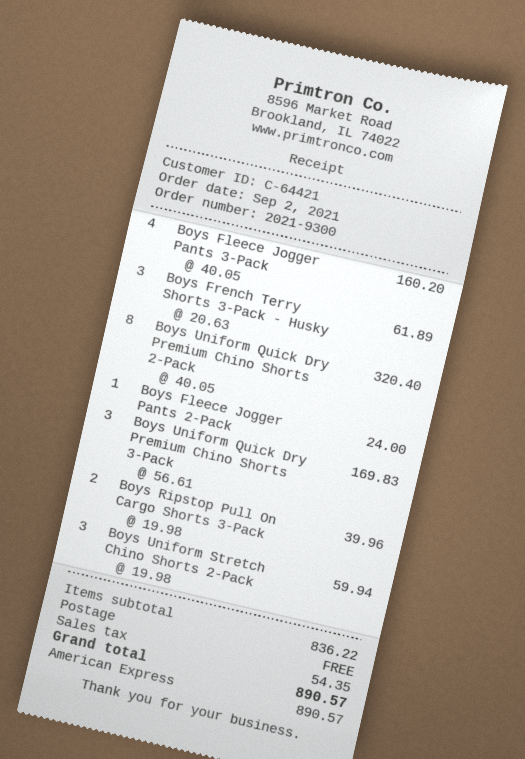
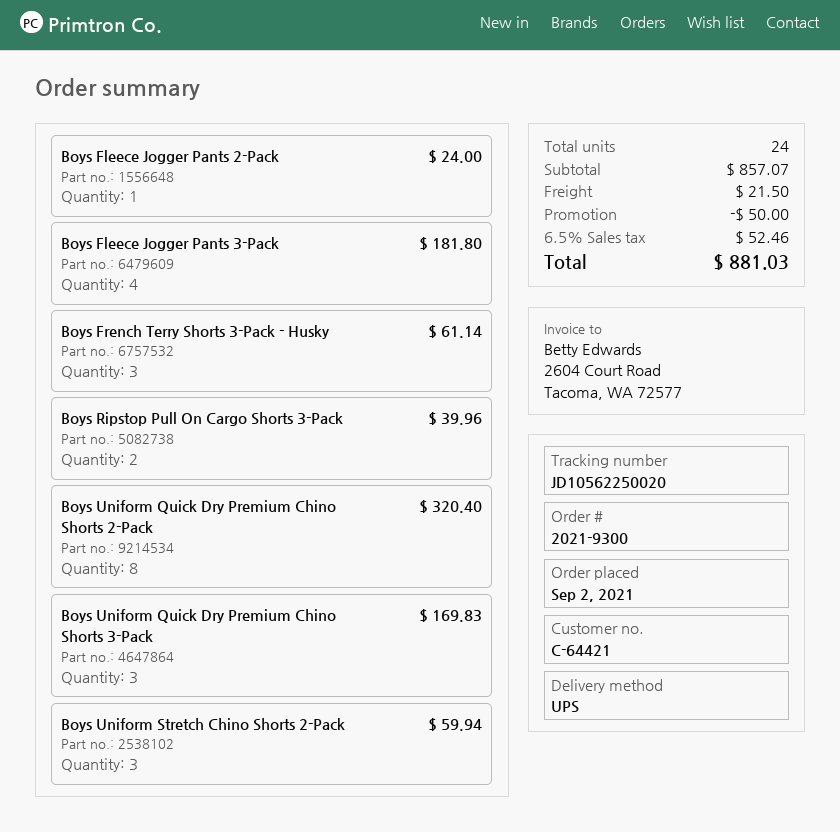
Boys Fleece Jogger Pants 3-Pack: 4 for 160.20 -> 4 for 181.80
Boys French Terry Shorts 3-Pack - Husky: 3 for 61.89 -> 3 for 61.14
subtotal: 836.22 -> 857.07
discount: none -> 50.00
shipping: 0.00 -> 21.50
tax: 54.35 -> 52.46
total: 890.57 -> 881.03

